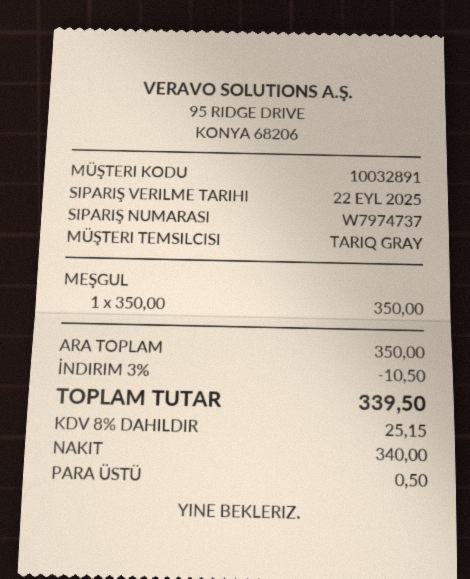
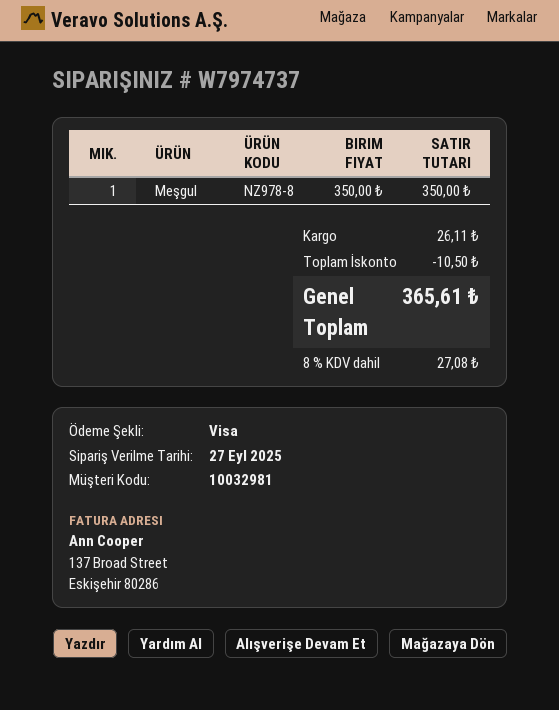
order date: 2025-09-22 -> 2025-09-27
customer number: 10032891 -> 10032981
payment method: cash -> Visa
shipping: none -> 26.11
tax: 8% = 25.15 -> 8% = 27.08
total: 339.50 -> 365.61

